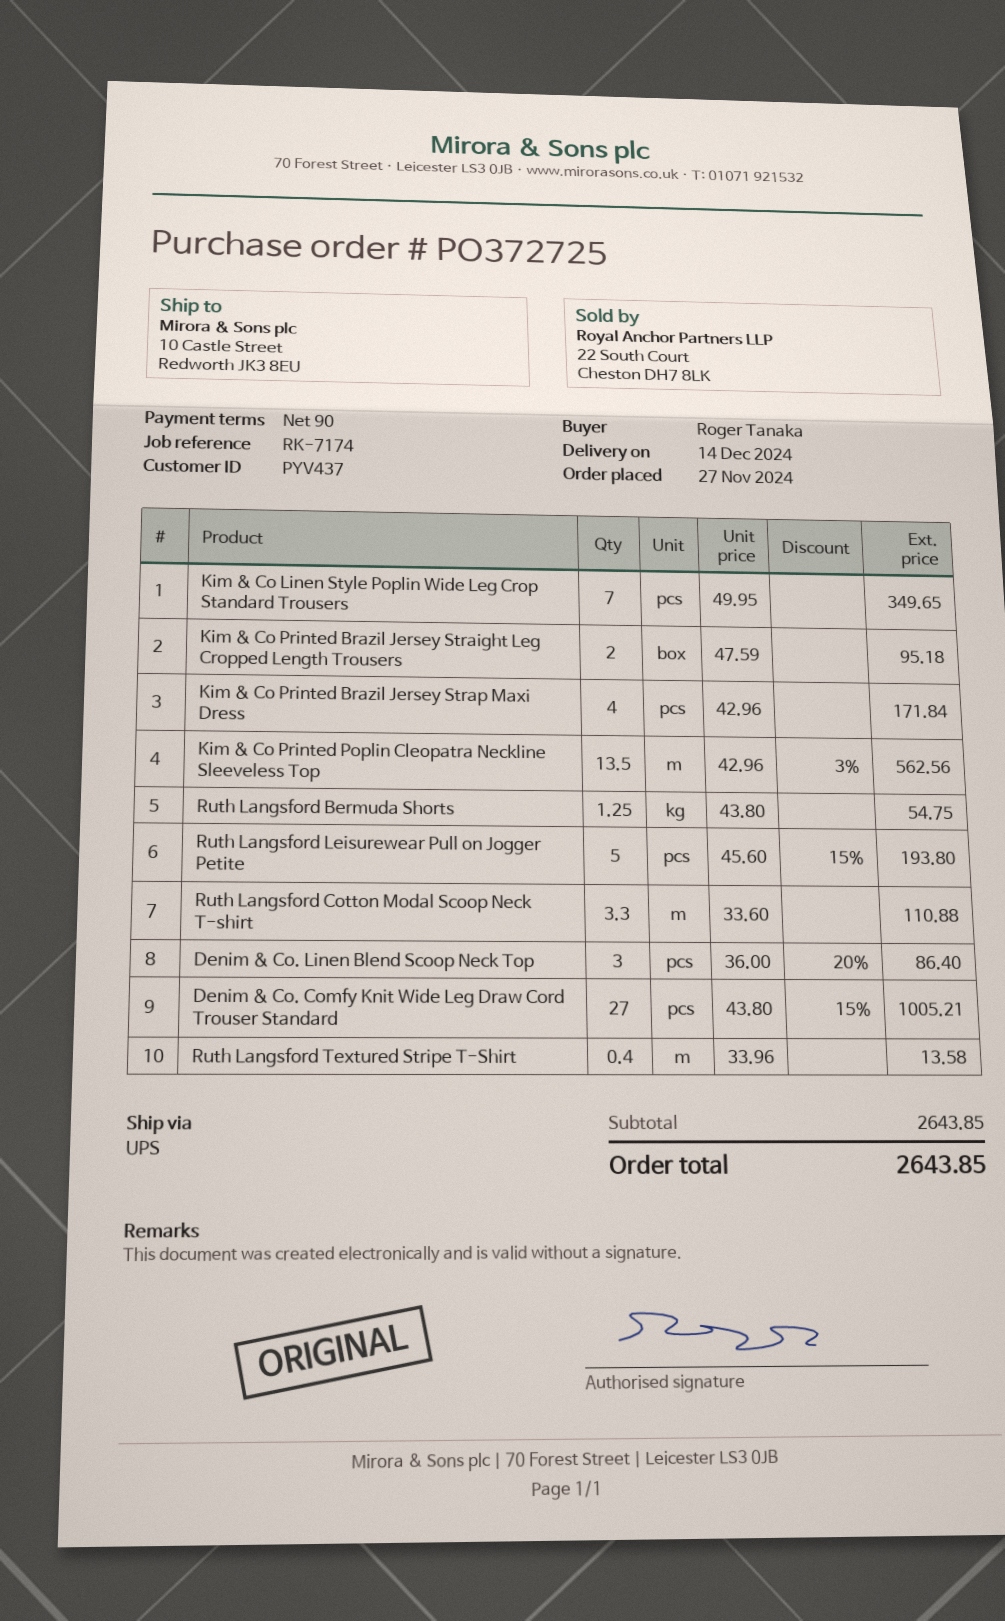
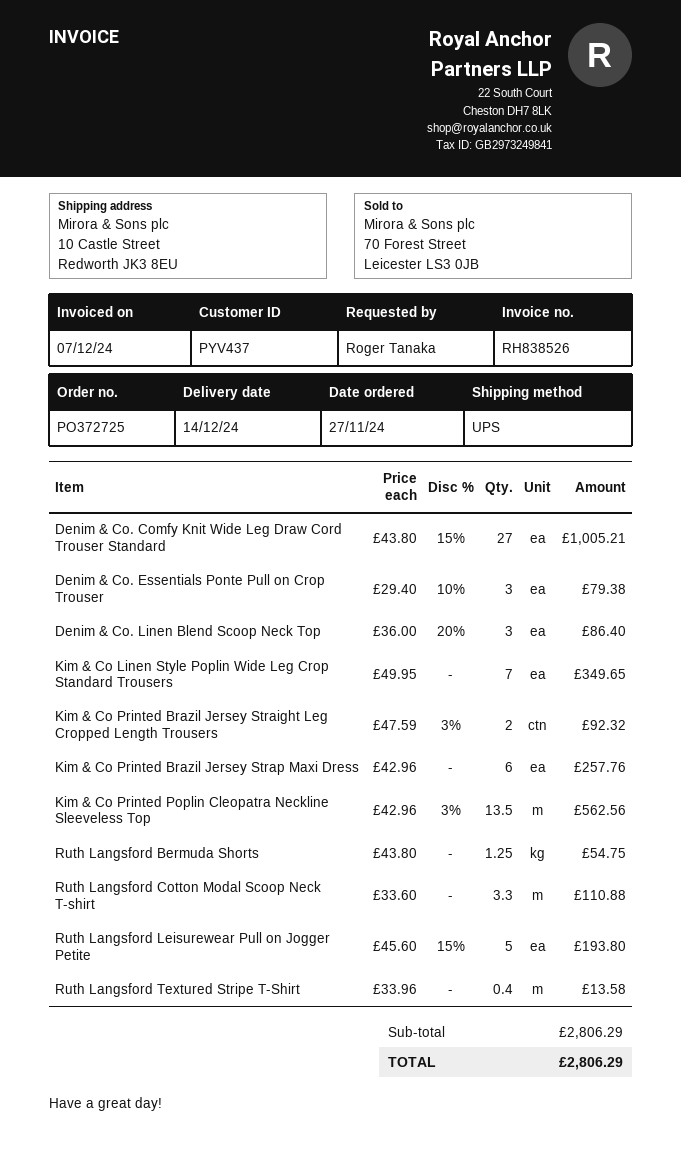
Kim & Co Printed Brazil Jersey Straight Leg Cropped Length Trousers: 2 x 47.59 = 95.18 -> 2 x 47.59 - 3% = 92.32
Kim & Co Printed Brazil Jersey Strap Maxi Dress: 4 x 42.96 = 171.84 -> 6 x 42.96 = 257.76
Denim & Co. Essentials Ponte Pull on Crop Trouser: none -> 3 x 29.40 - 10% = 79.38
subtotal: 2643.85 -> 2806.29
total: 2643.85 -> 2806.29

